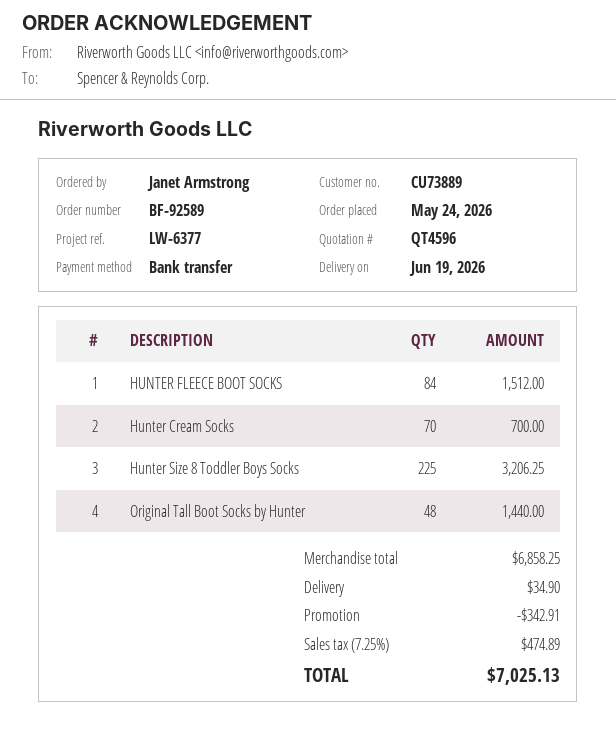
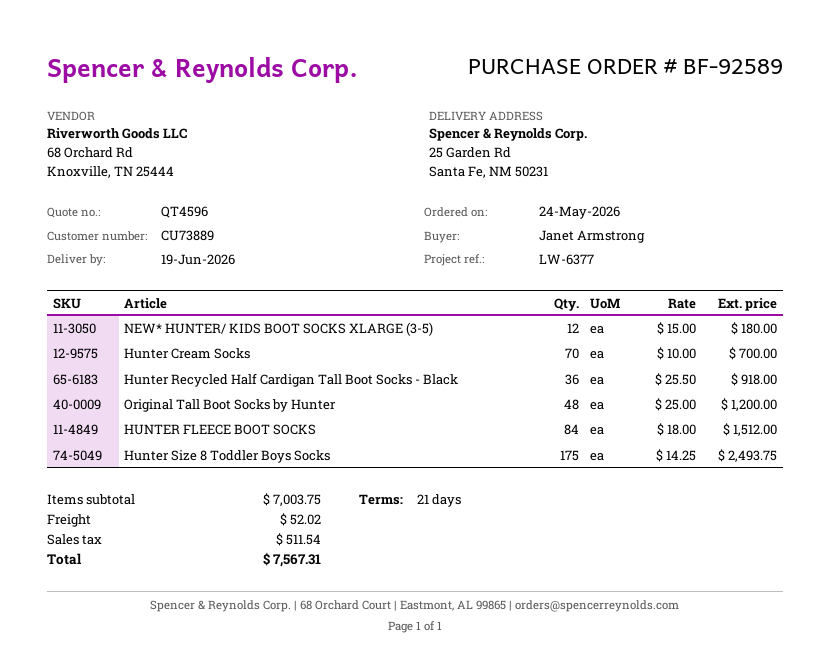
Hunter Size 8 Toddler Boys Socks: 225 for 3206.25 -> 175 for 2493.75
Original Tall Boot Socks by Hunter: 48 for 1440.00 -> 48 for 1200.00
NEW* HUNTER/ KIDS BOOT SOCKS XLARGE (3-5): none -> 12 for 180.00
Hunter Recycled Half Cardigan Tall Boot Socks - Black: none -> 36 for 918.00
subtotal: 6858.25 -> 7003.75
discount: 342.91 -> none
shipping: 34.90 -> 52.02
tax: 474.89 -> 511.54
total: 7025.13 -> 7567.31

